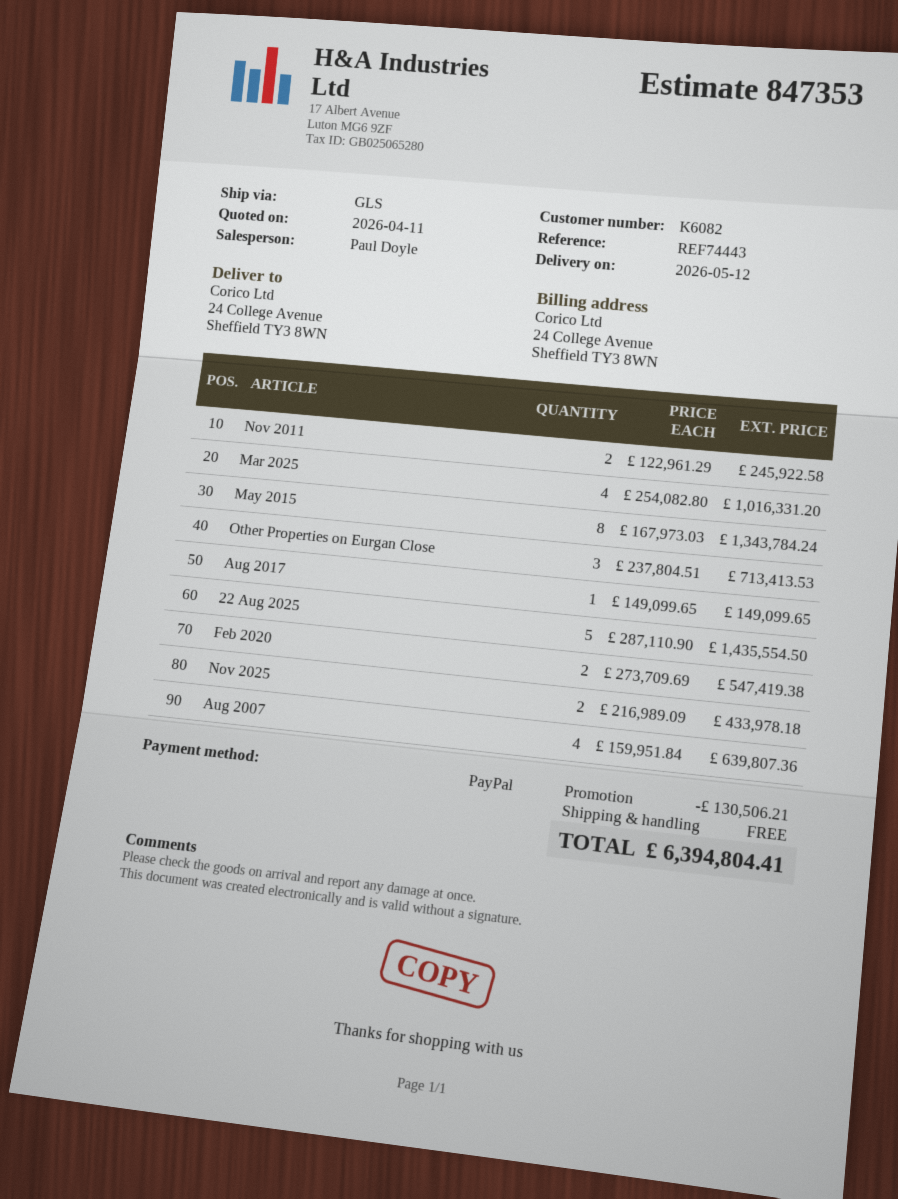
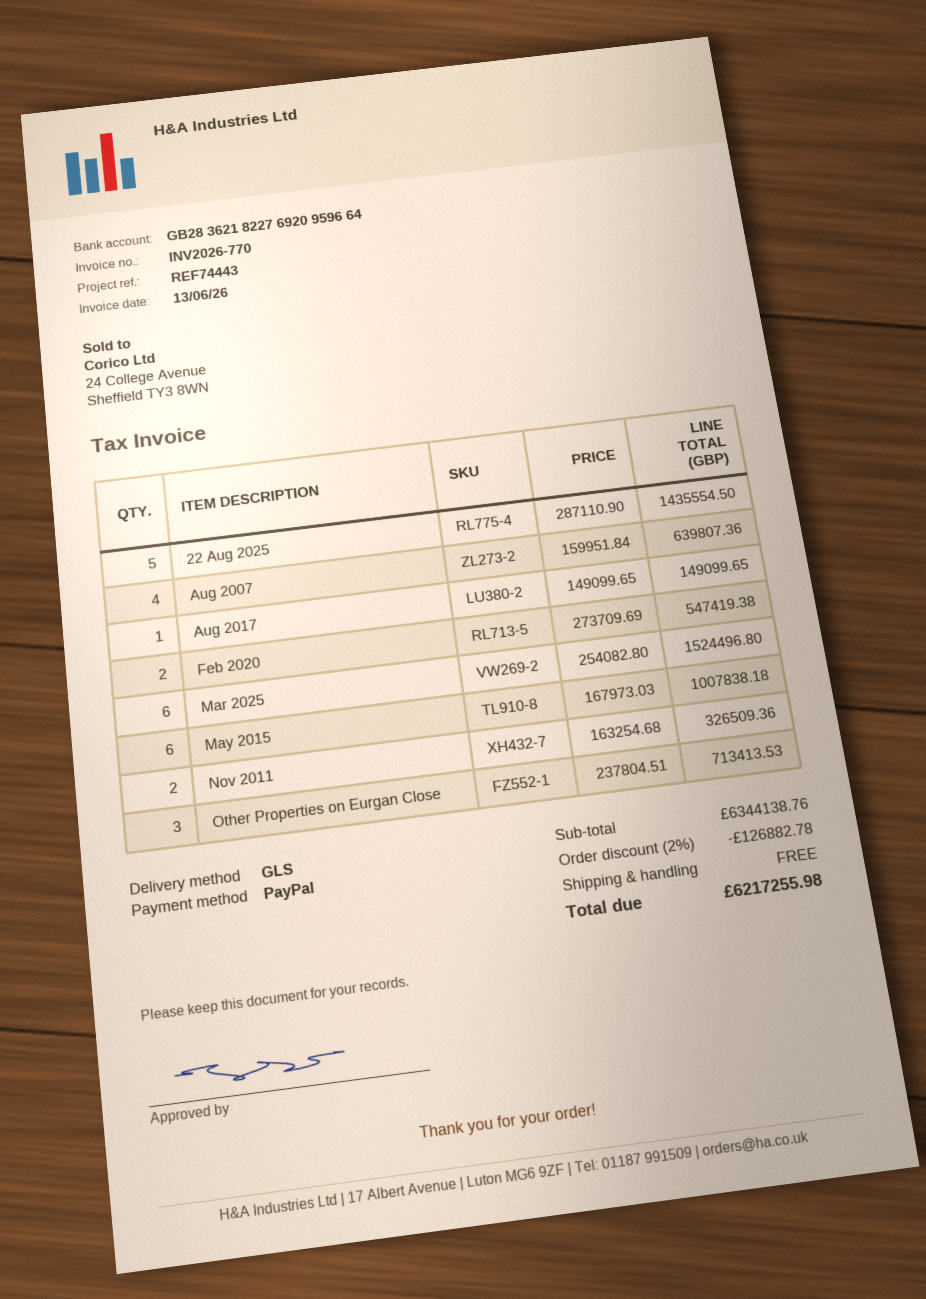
Nov 2011: 2 x 122961.29 = 245922.58 -> 2 x 163254.68 = 326509.36
Mar 2025: 4 x 254082.80 = 1016331.20 -> 6 x 254082.80 = 1524496.80
May 2015: 8 x 167973.03 = 1343784.24 -> 6 x 167973.03 = 1007838.18
Nov 2025: 2 x 216989.09 = 433978.18 -> none
discount: 130506.21 -> 126882.78
total: 6394804.41 -> 6217255.98

